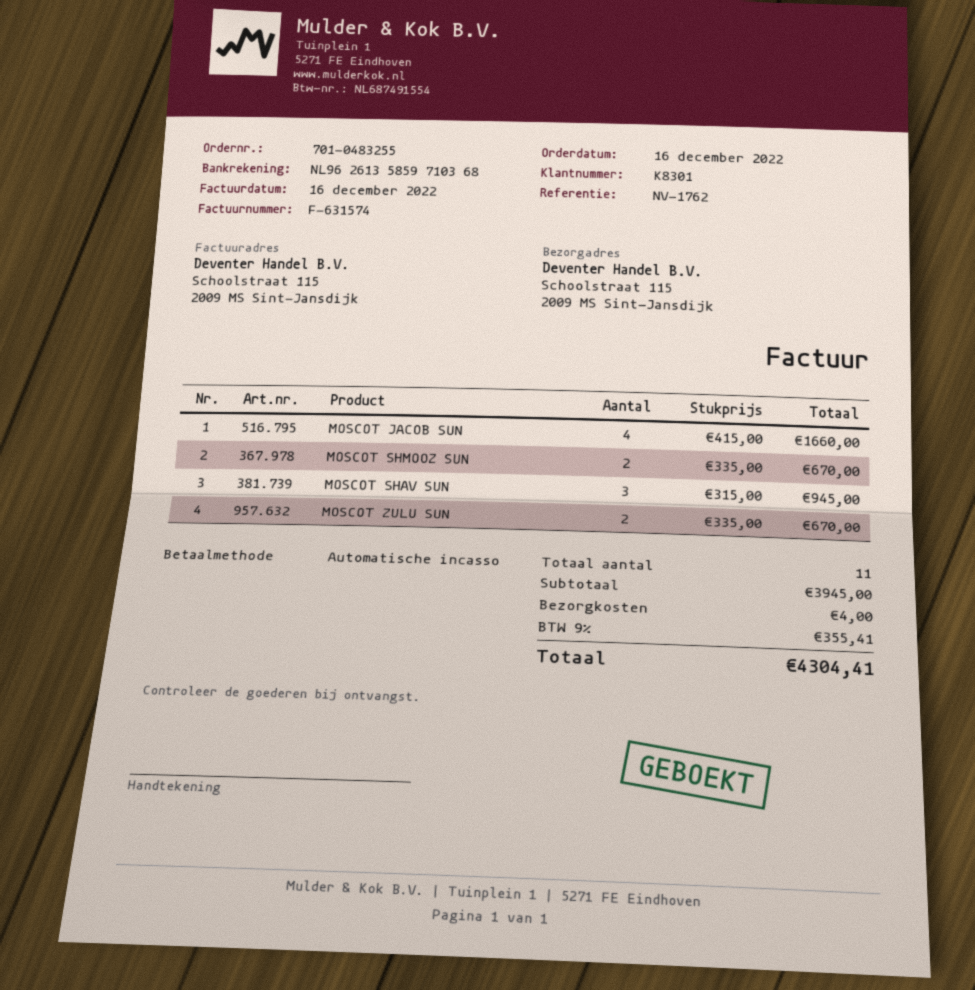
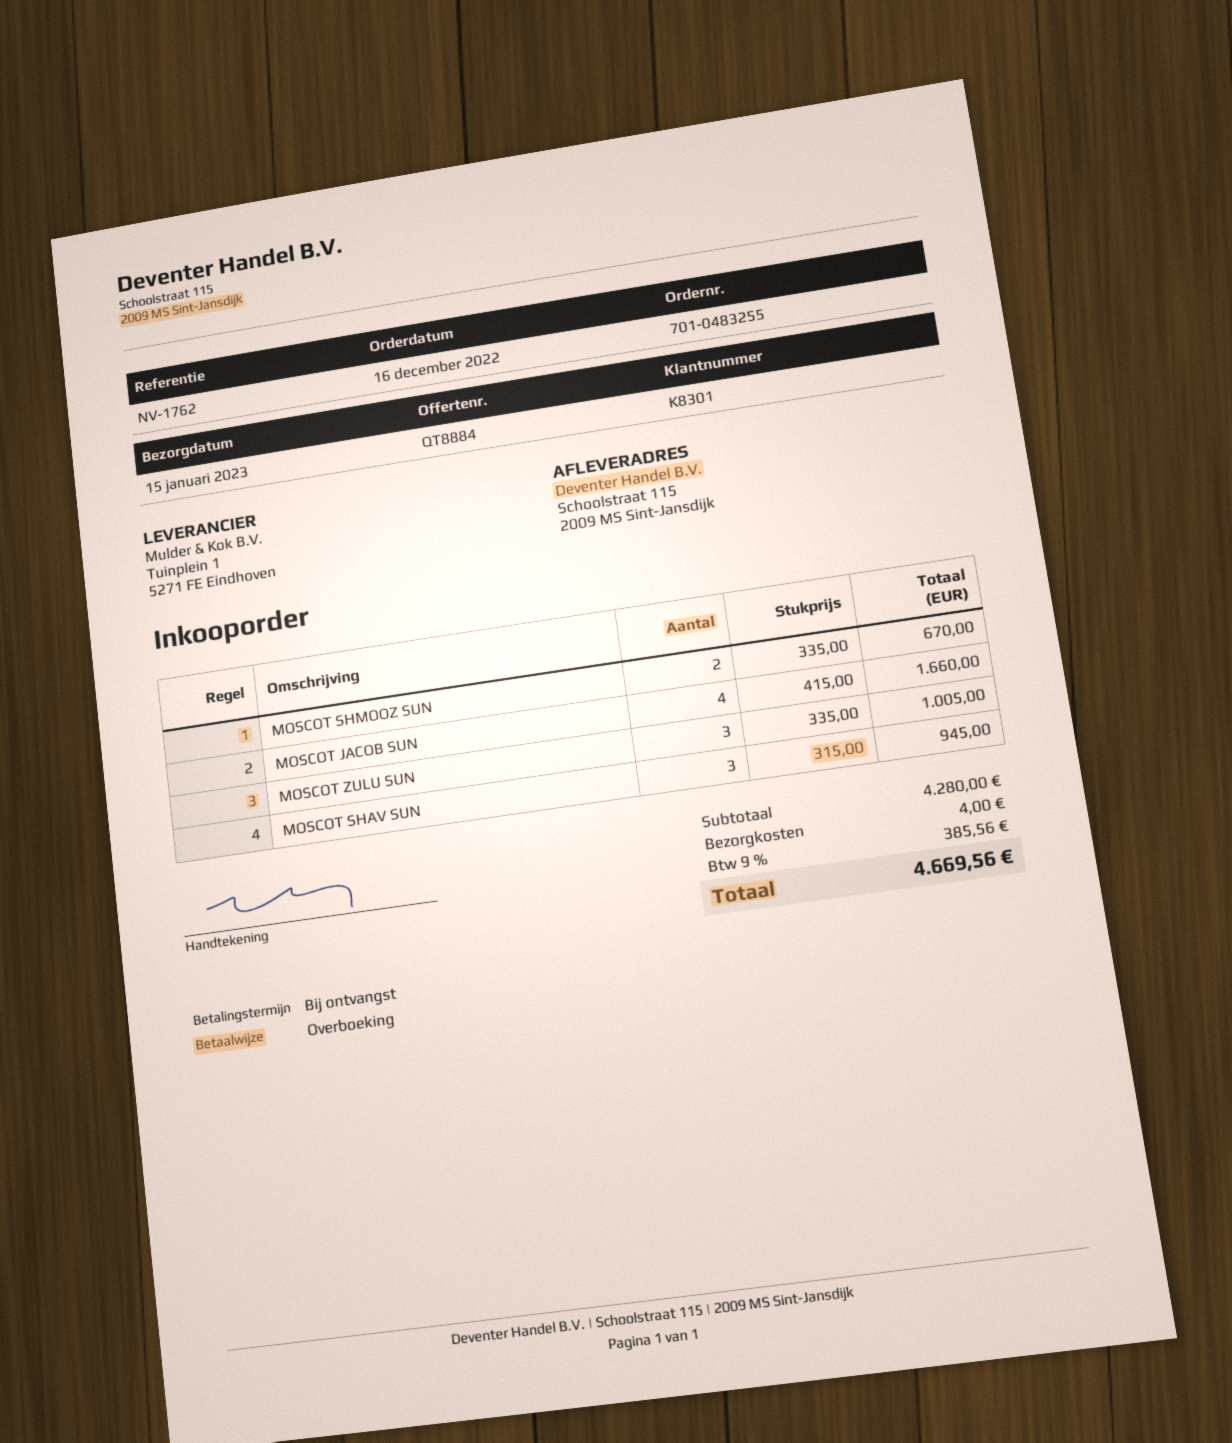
payment method: direct debit -> bank transfer
MOSCOT ZULU SUN: 2 x 335.00 = 670.00 -> 3 x 335.00 = 1005.00
subtotal: 3945.00 -> 4280.00
tax: 9% = 355.41 -> 9% = 385.56
total: 4304.41 -> 4669.56

